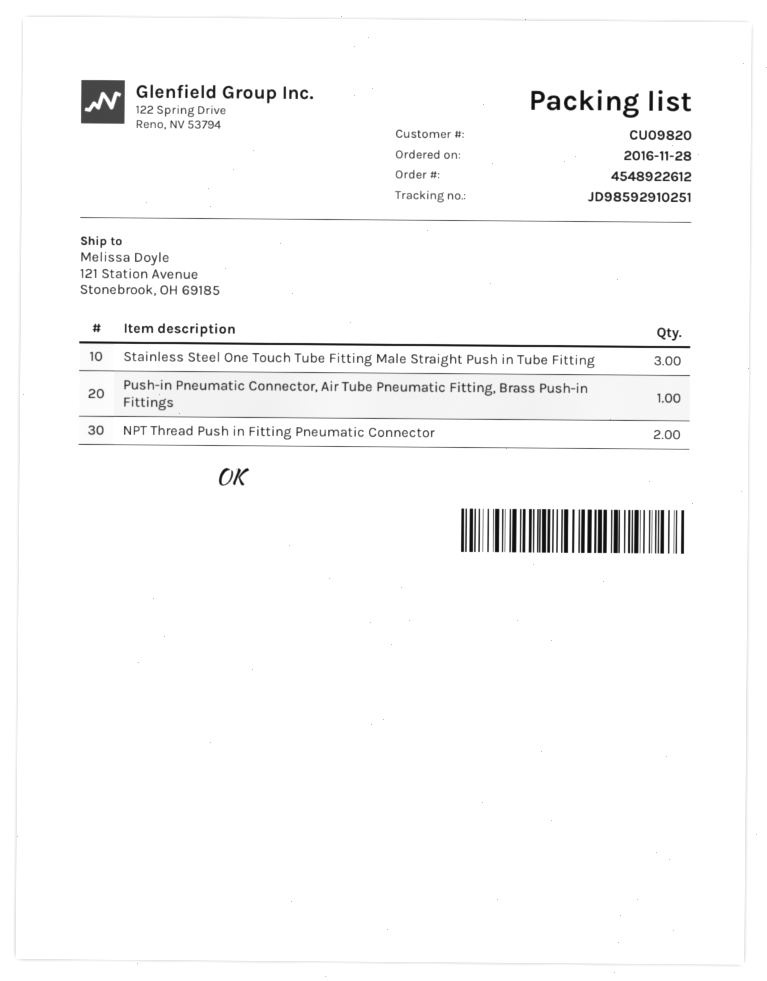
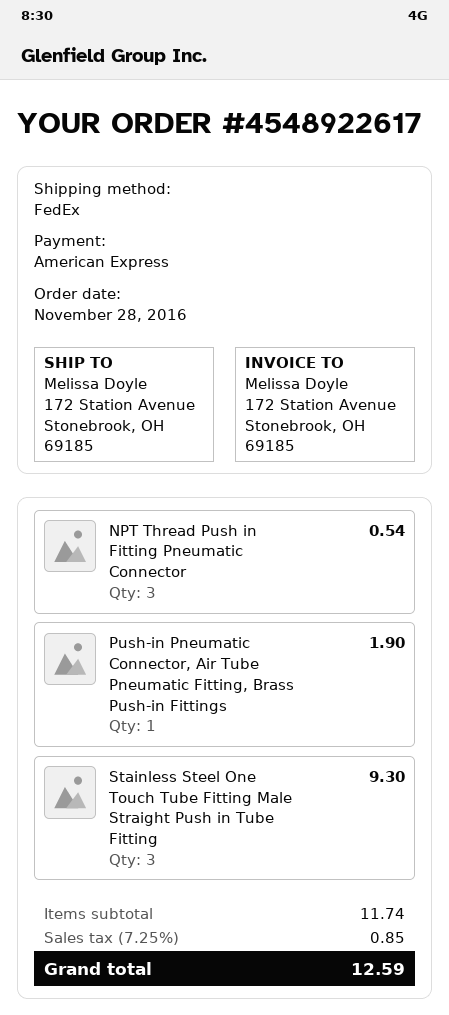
order number: 4548922612 -> 4548922617
ship to: 121 Station Avenue, Stonebrook, OH 69185 -> 172 Station Avenue, Stonebrook, OH 69185
NPT Thread Push in Fitting Pneumatic Connector: 2 -> 3

